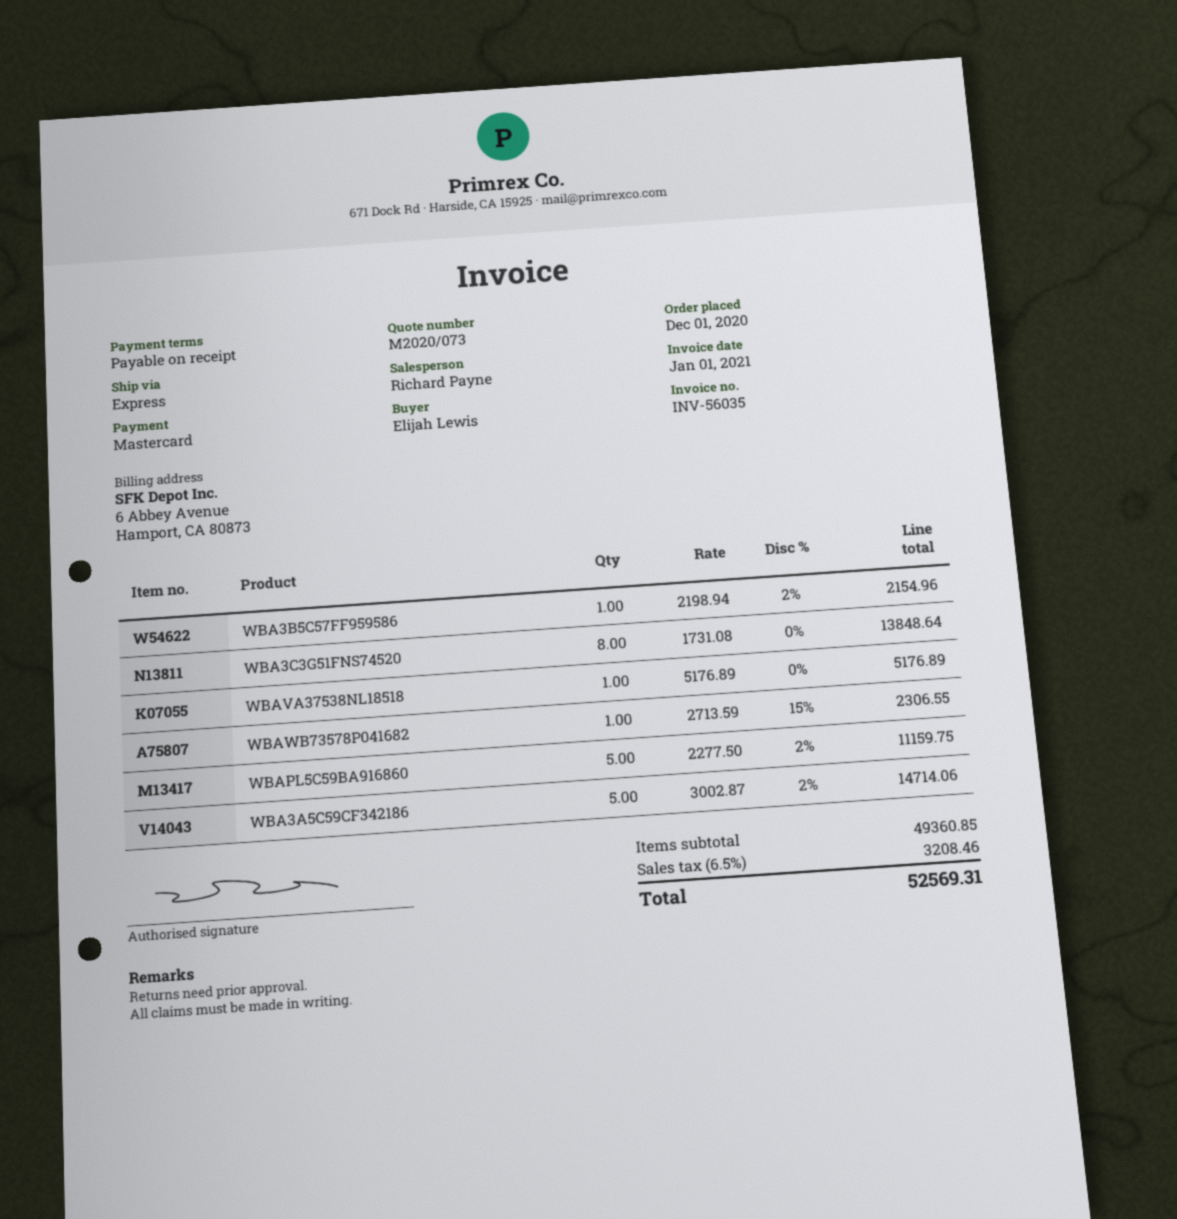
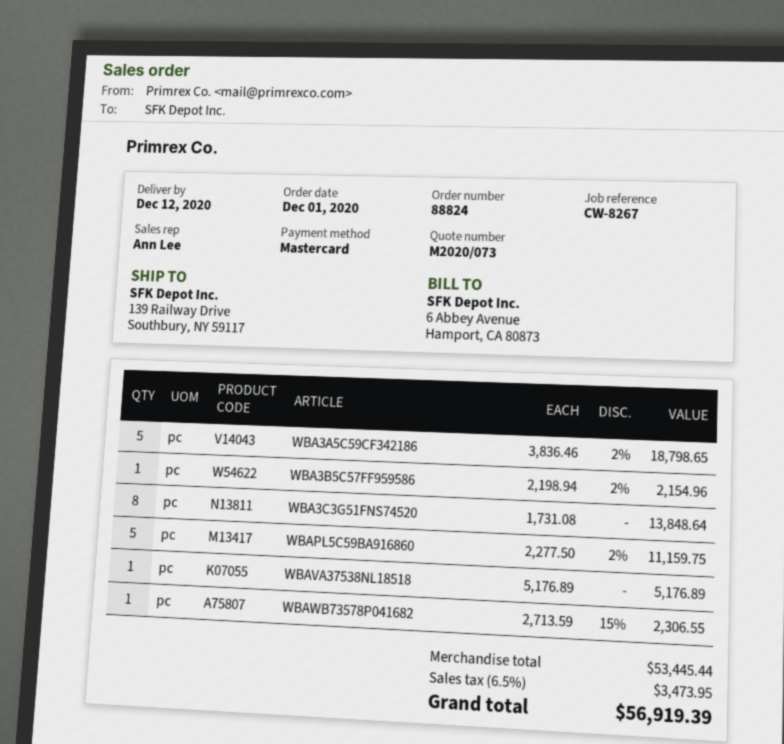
sales rep: Richard Payne -> Ann Lee
WBA3A5C59CF342186: 5 x 3002.87 - 2% = 14714.06 -> 5 x 3836.46 - 2% = 18798.65
subtotal: 49360.85 -> 53445.44
tax: 6.5% = 3208.46 -> 6.5% = 3473.95
total: 52569.31 -> 56919.39

